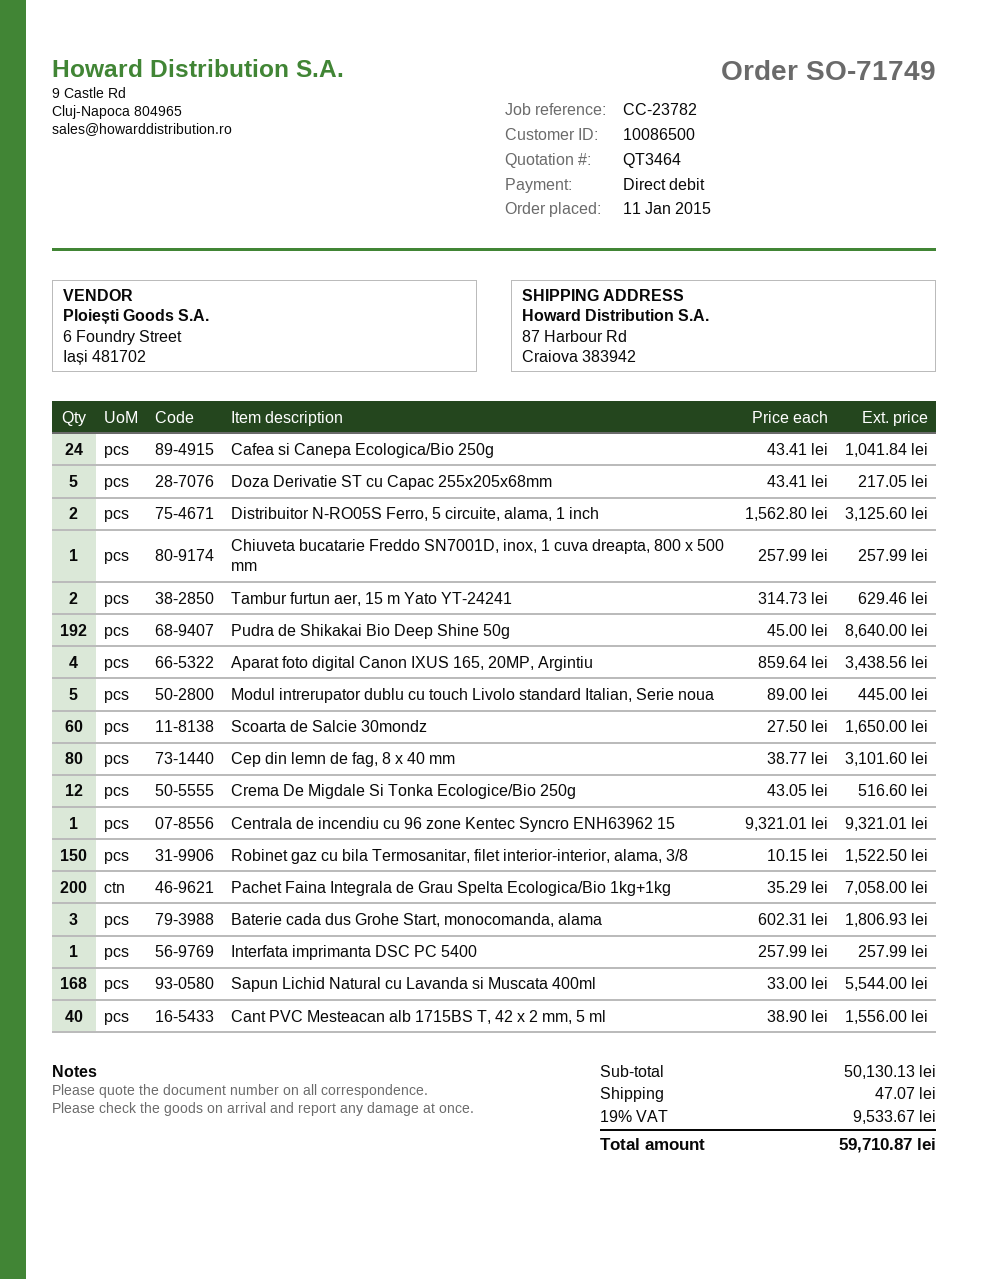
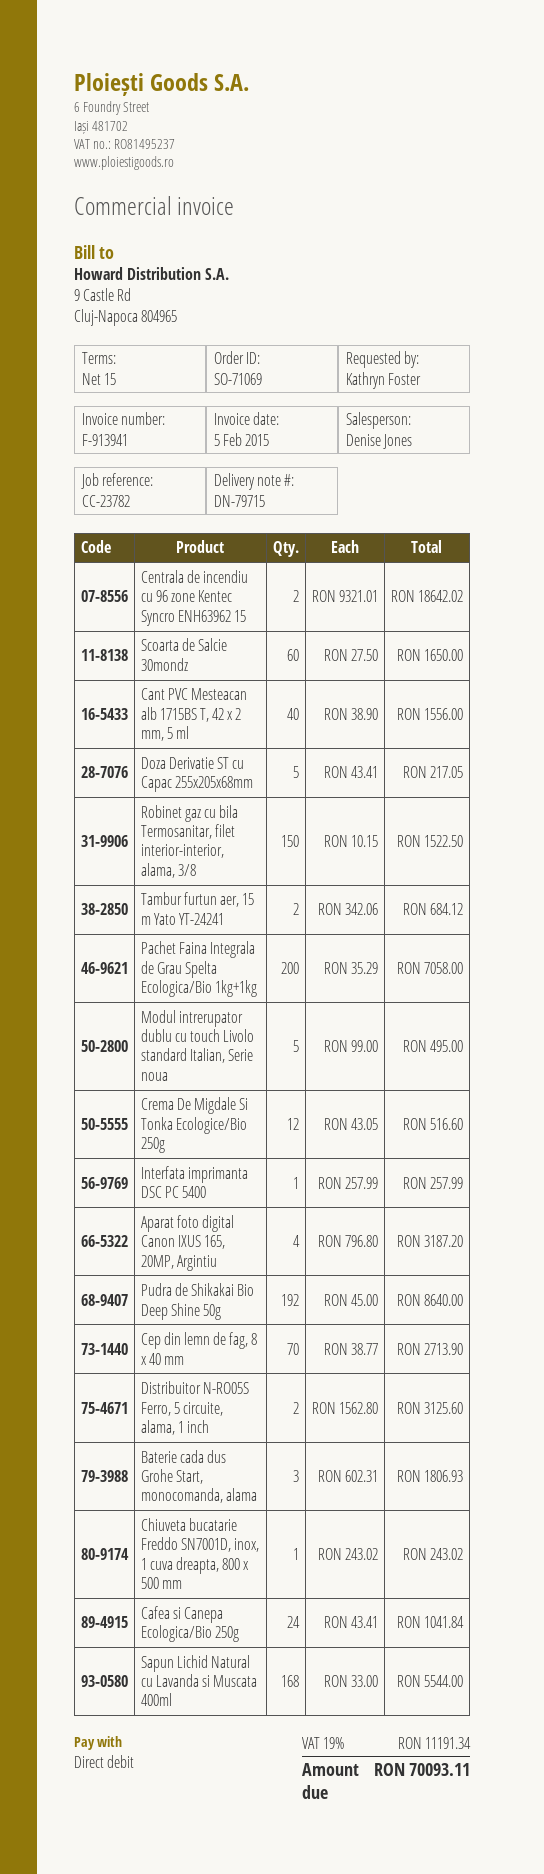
order number: SO-71749 -> SO-71069
Chiuveta bucatarie Freddo SN7001D, inox, 1 cuva dreapta, 800 x 500 mm: 1 x 257.99 = 257.99 -> 1 x 243.02 = 243.02
Tambur furtun aer, 15 m Yato YT-24241: 2 x 314.73 = 629.46 -> 2 x 342.06 = 684.12
Aparat foto digital Canon IXUS 165, 20MP, Argintiu: 4 x 859.64 = 3438.56 -> 4 x 796.80 = 3187.20
Modul intrerupator dublu cu touch Livolo standard Italian, Serie noua: 5 x 89.00 = 445.00 -> 5 x 99.00 = 495.00
Cep din lemn de fag, 8 x 40 mm: 80 x 38.77 = 3101.60 -> 70 x 38.77 = 2713.90
Centrala de incendiu cu 96 zone Kentec Syncro ENH63962 15: 1 x 9321.01 = 9321.01 -> 2 x 9321.01 = 18642.02
shipping: 47.07 -> none
tax: 19% = 9533.67 -> 19% = 11191.34
total: 59710.87 -> 70093.11

